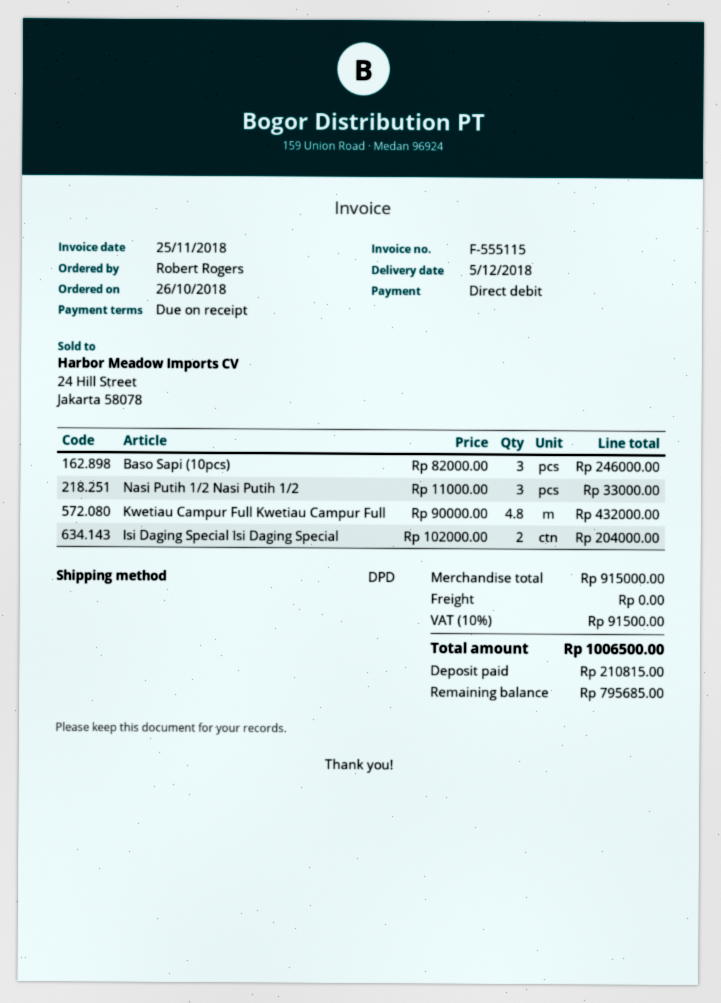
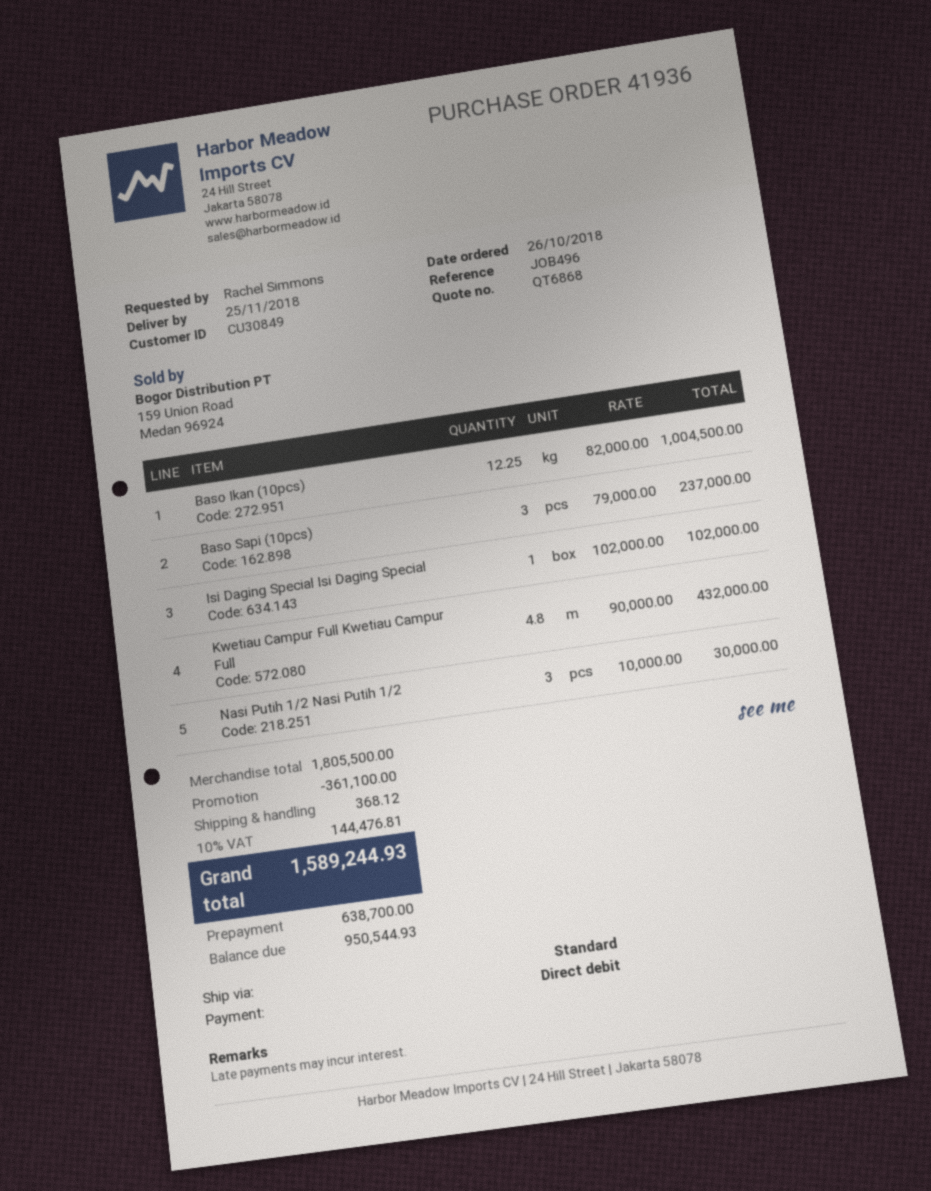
delivery date: 2018-12-05 -> 2018-11-25
ordered by: Robert Rogers -> Rachel Simmons
shipping method: DPD -> standard
Baso Sapi (10pcs): 3 x 82000.00 = 246000.00 -> 3 x 79000.00 = 237000.00
Nasi Putih 1/2 Nasi Putih 1/2: 3 x 11000.00 = 33000.00 -> 3 x 10000.00 = 30000.00
Isi Daging Special Isi Daging Special: 2 x 102000.00 = 204000.00 -> 1 x 102000.00 = 102000.00
Baso Ikan (10pcs): none -> 12.25 x 82000.00 = 1004500.00
subtotal: 915000.00 -> 1805500.00
discount: none -> 361100.00
shipping: 0.00 -> 368.12
tax: 10% = 91500.00 -> 10% = 144476.81
total: 1006500.00 -> 1589244.93
deposit: 210815.00 -> 638700.00
balance: 795685.00 -> 950544.93

